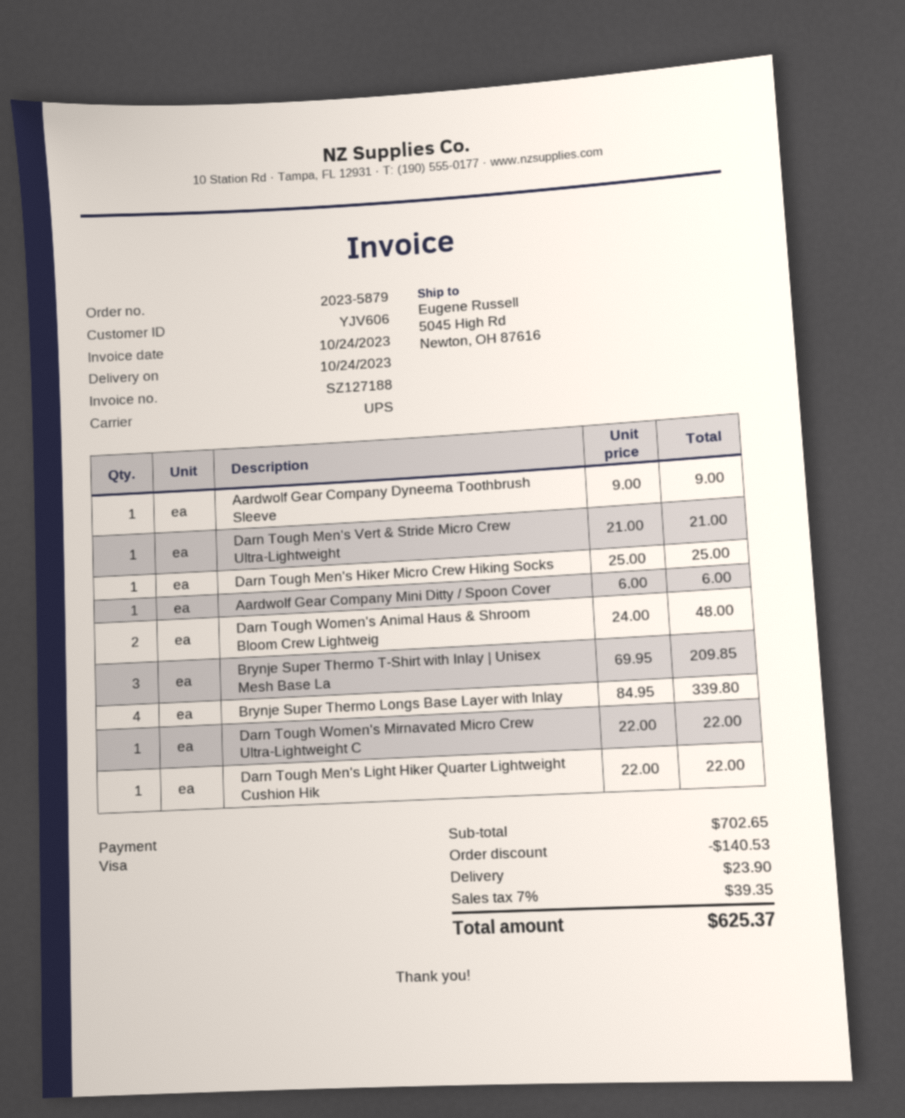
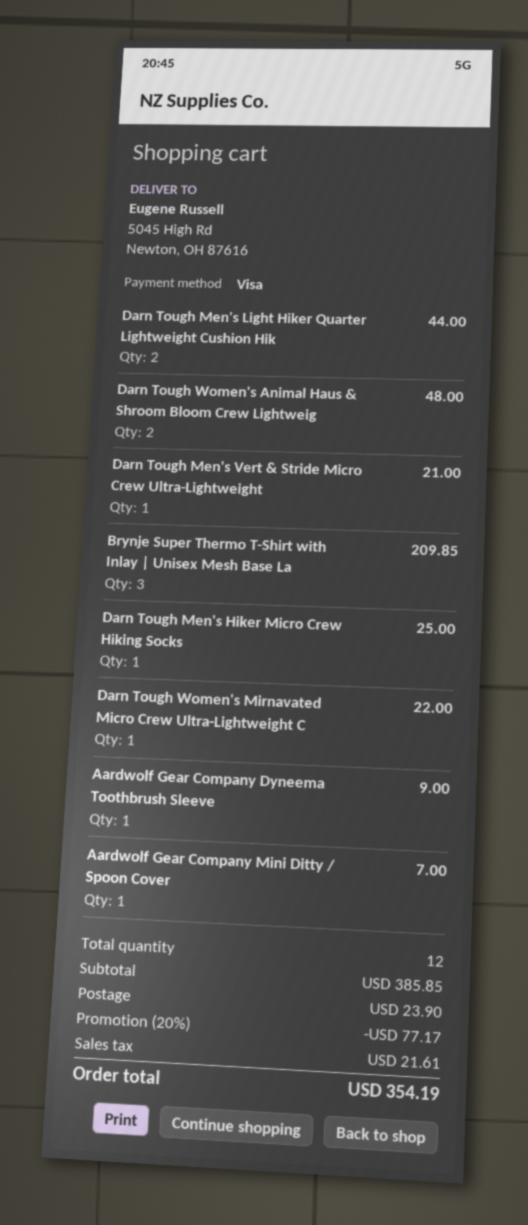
Aardwolf Gear Company Mini Ditty / Spoon Cover: 1 for 6.00 -> 1 for 7.00
Brynje Super Thermo Longs Base Layer with Inlay: 4 for 339.80 -> none
Darn Tough Men's Light Hiker Quarter Lightweight Cushion Hik: 1 for 22.00 -> 2 for 44.00
subtotal: 702.65 -> 385.85
discount: 140.53 -> 77.17
tax: 39.35 -> 21.61
total: 625.37 -> 354.19

